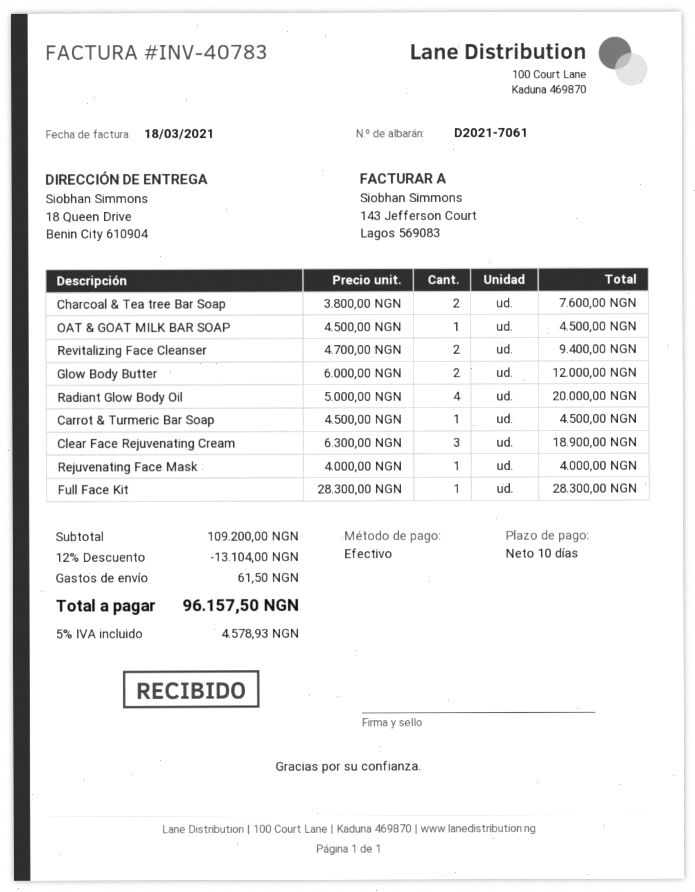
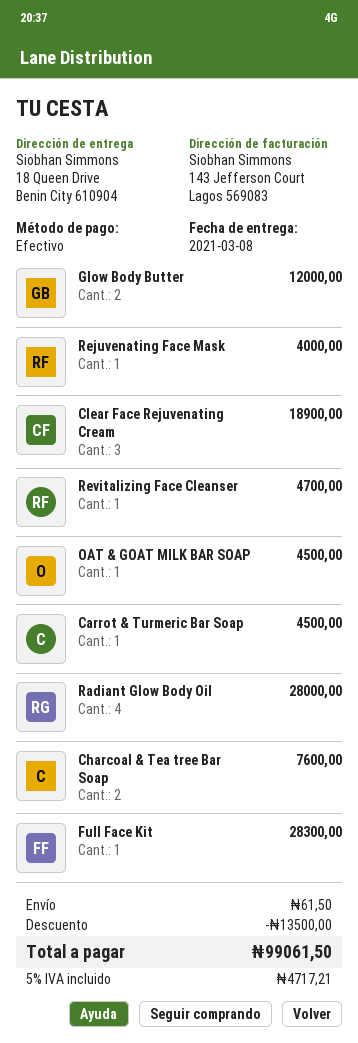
Revitalizing Face Cleanser: 2 for 9400.00 -> 1 for 4700.00
Radiant Glow Body Oil: 4 for 20000.00 -> 4 for 28000.00
discount: 13104.00 -> 13500.00
tax: 5% = 4578.93 -> 5% = 4717.21
total: 96157.50 -> 99061.50

